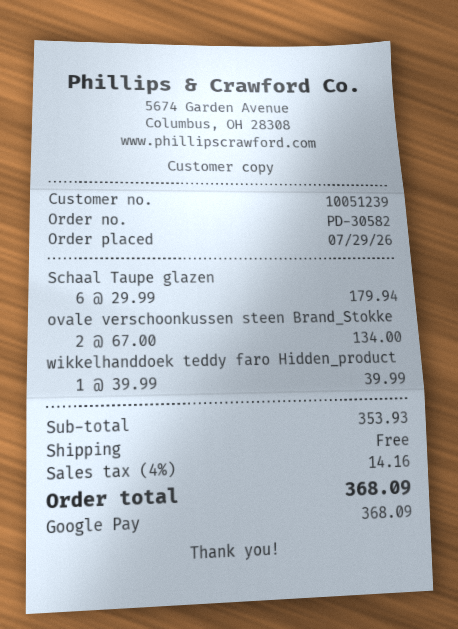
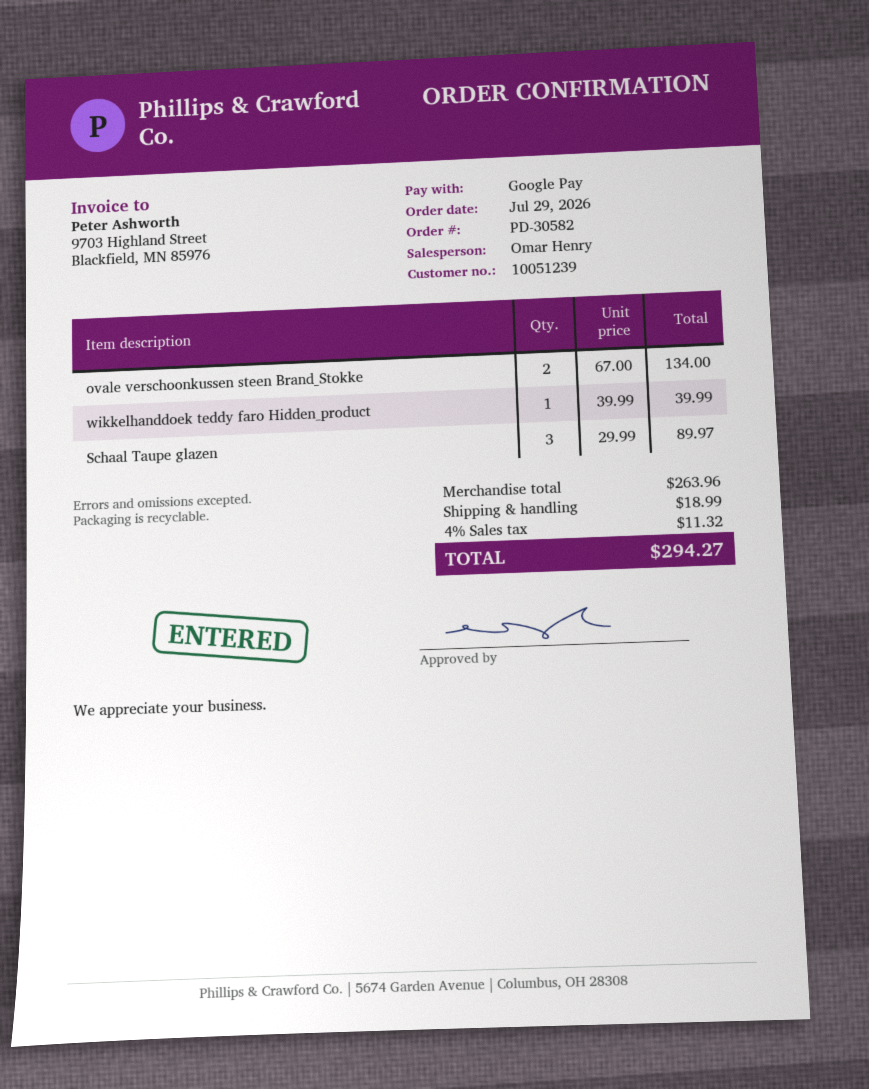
Schaal Taupe glazen: 6 x 29.99 = 179.94 -> 3 x 29.99 = 89.97
subtotal: 353.93 -> 263.96
shipping: 0.00 -> 18.99
tax: 4% = 14.16 -> 4% = 11.32
total: 368.09 -> 294.27

